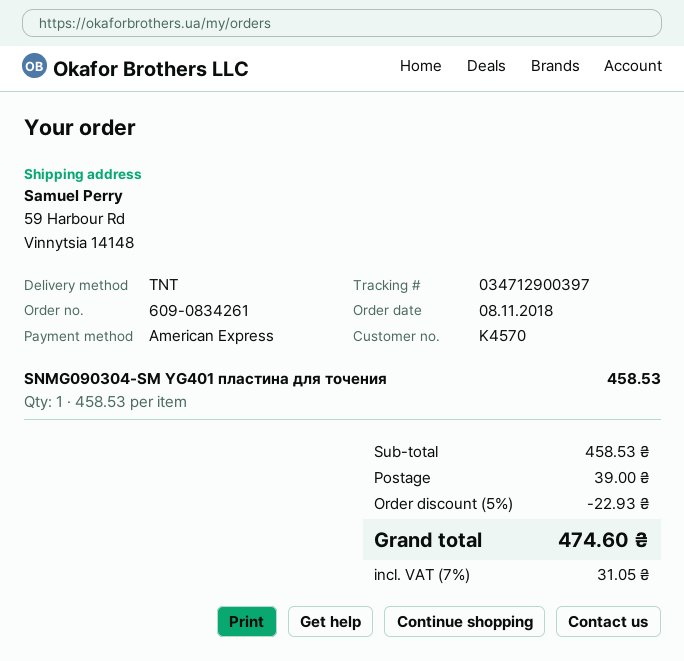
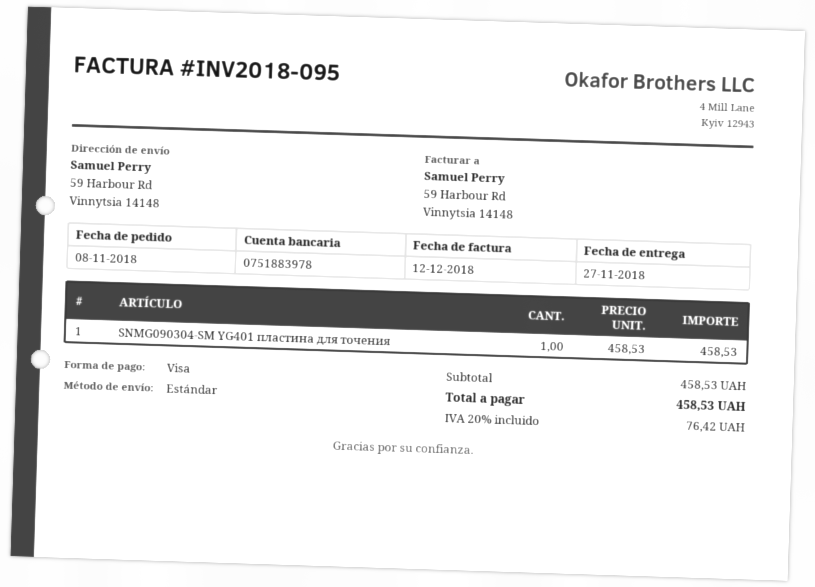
payment method: American Express -> Visa
shipping method: TNT -> standard
discount: 5% = 22.93 -> none
shipping: 39.00 -> none
tax: 7% = 31.05 -> 20% = 76.42
total: 474.60 -> 458.53

